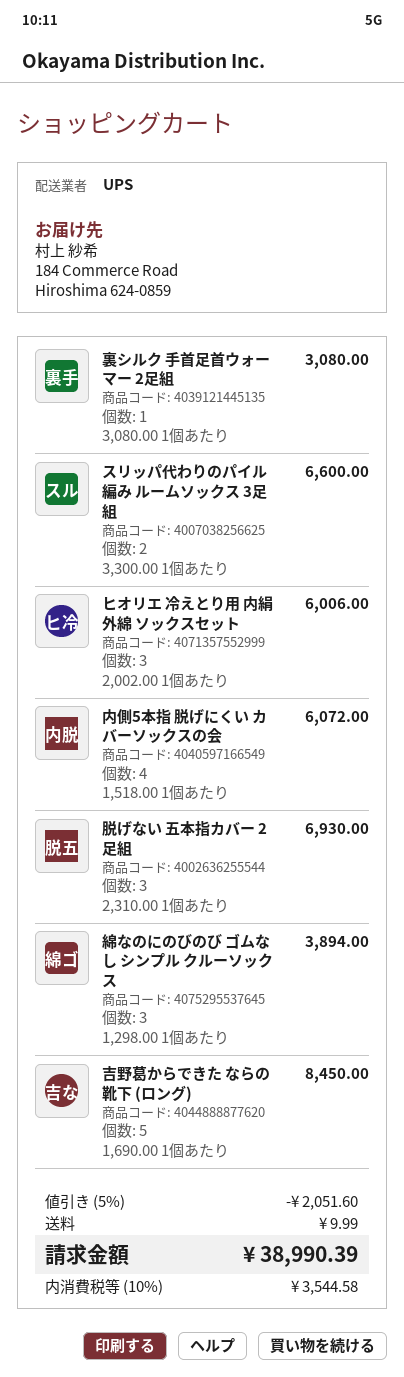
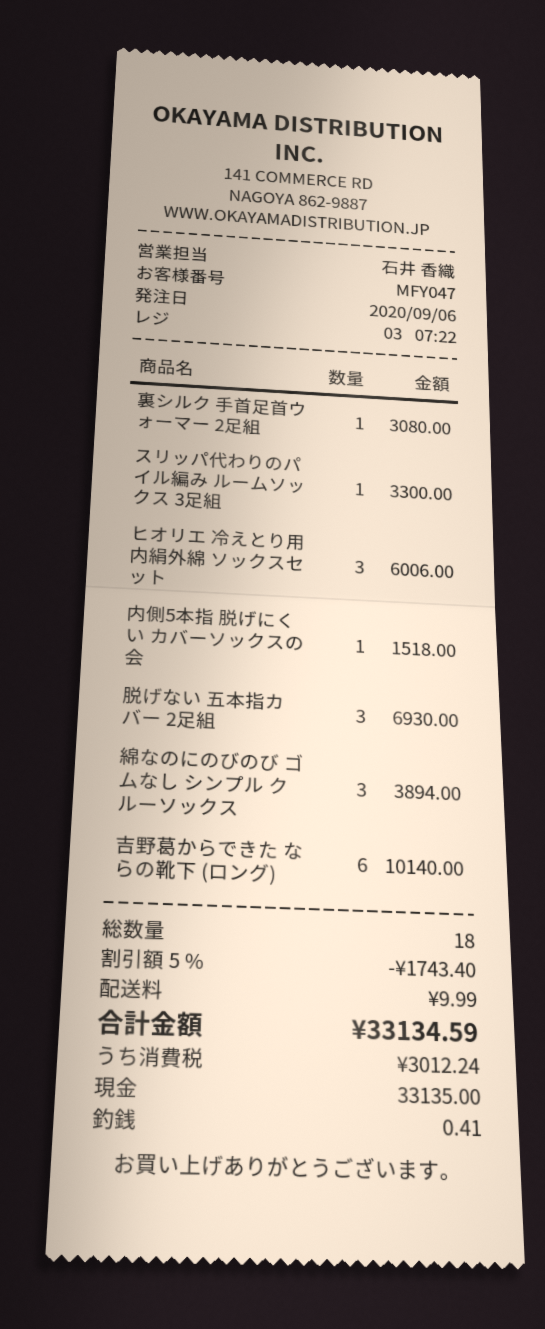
スリッパ代わりのパイル編み ルームソックス 3足組: 2 for 6600.00 -> 1 for 3300.00
内側5本指 脱げにくい カバーソックスの会: 4 for 6072.00 -> 1 for 1518.00
吉野葛からできた ならの靴下 (ロング): 5 for 8450.00 -> 6 for 10140.00
discount: 5% = 2051.60 -> 5% = 1743.40
tax: 3544.58 -> 3012.24
total: 38990.39 -> 33134.59

